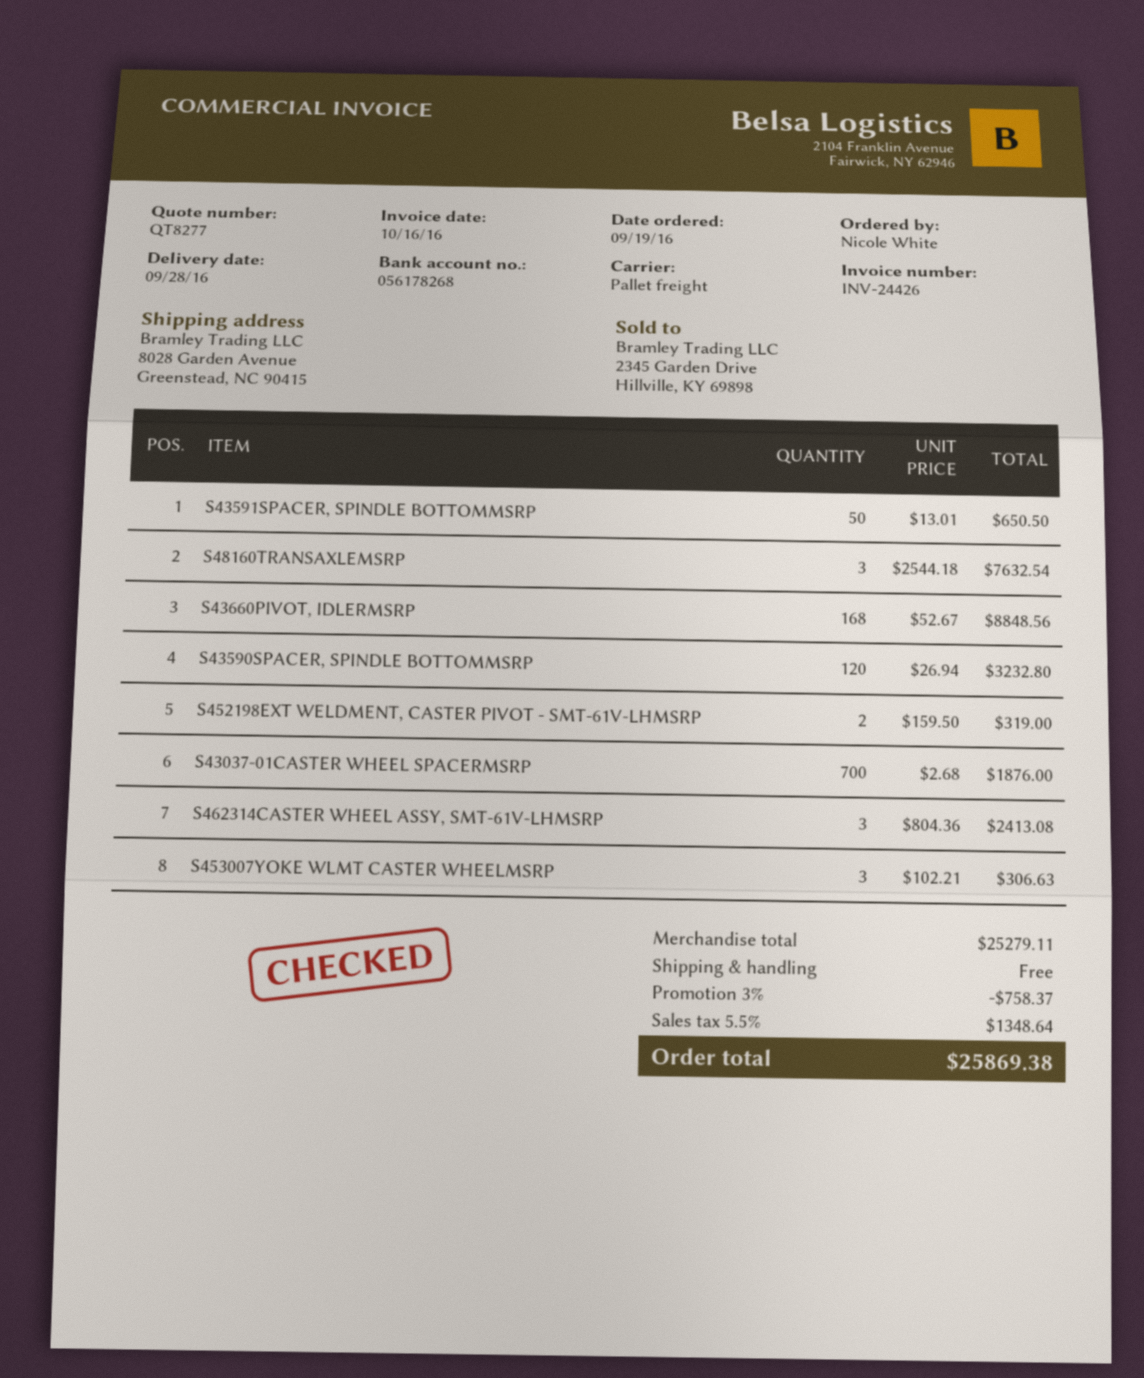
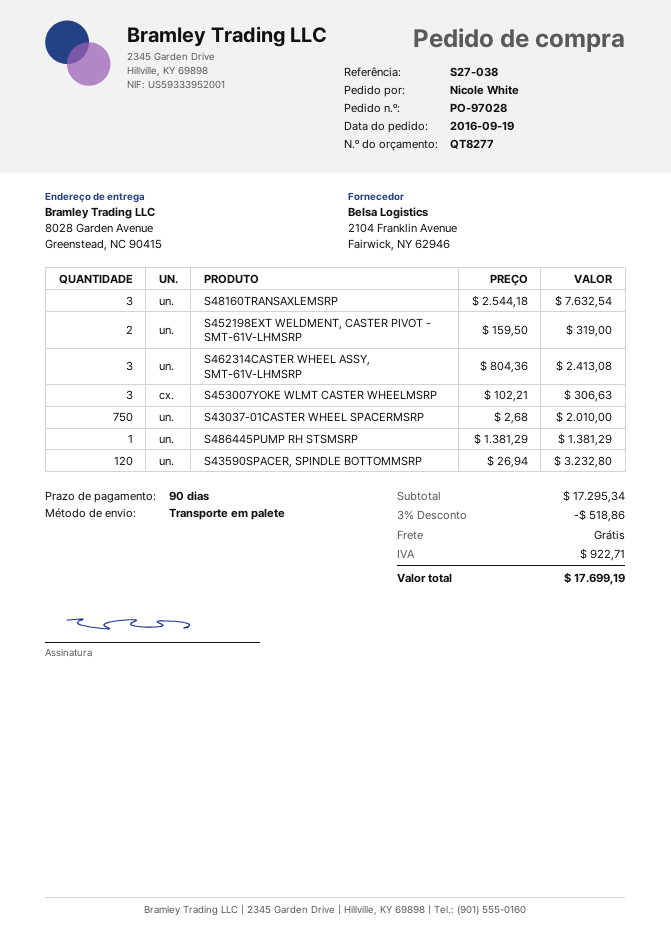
S43591SPACER, SPINDLE BOTTOMMSRP: 50 x 13.01 = 650.50 -> none
S43660PIVOT, IDLERMSRP: 168 x 52.67 = 8848.56 -> none
S43037-01CASTER WHEEL SPACERMSRP: 700 x 2.68 = 1876.00 -> 750 x 2.68 = 2010.00
S486445PUMP RH STSMSRP: none -> 1 x 1381.29 = 1381.29
subtotal: 25279.11 -> 17295.34
discount: 3% = 758.37 -> 3% = 518.86
tax: 1348.64 -> 922.71
total: 25869.38 -> 17699.19

